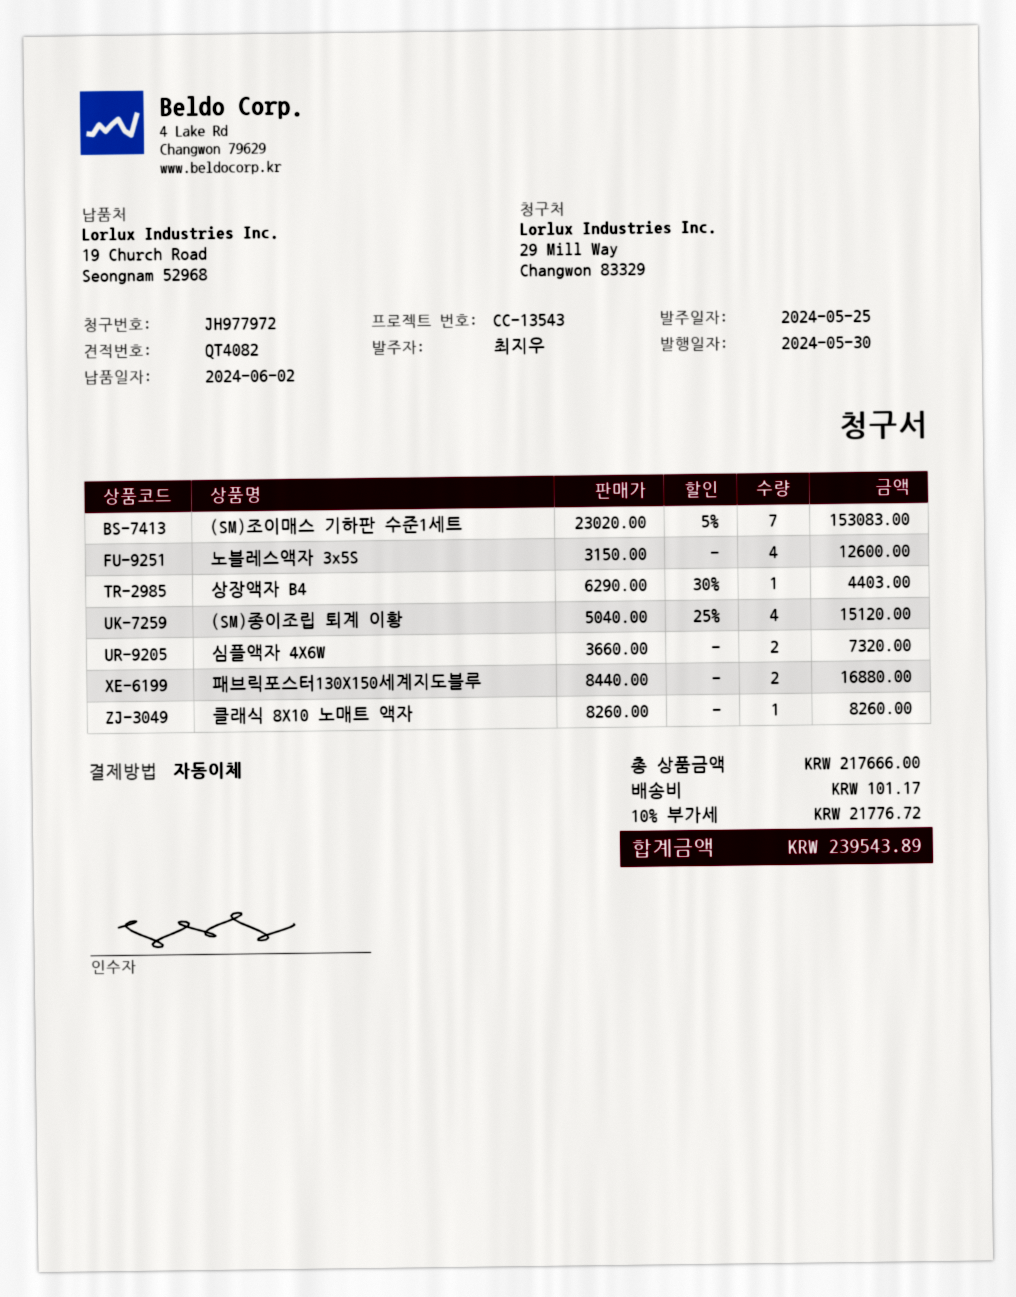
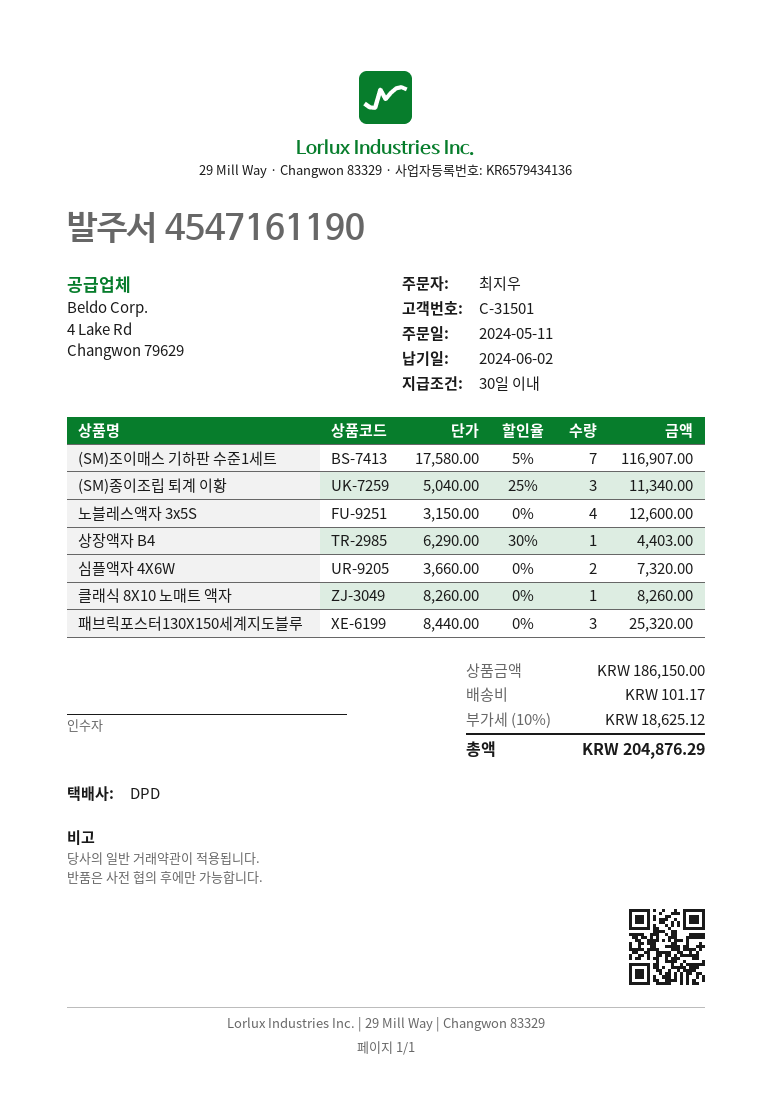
order date: 2024-05-25 -> 2024-05-11
(SM)조이매스 기하판 수준1세트: 7 x 23020.00 - 5% = 153083.00 -> 7 x 17580.00 - 5% = 116907.00
(SM)종이조립 퇴계 이황: 4 x 5040.00 - 25% = 15120.00 -> 3 x 5040.00 - 25% = 11340.00
패브릭포스터130X150세계지도블루: 2 x 8440.00 = 16880.00 -> 3 x 8440.00 = 25320.00
subtotal: 217666.00 -> 186150.00
tax: 10% = 21776.72 -> 10% = 18625.12
total: 239543.89 -> 204876.29

